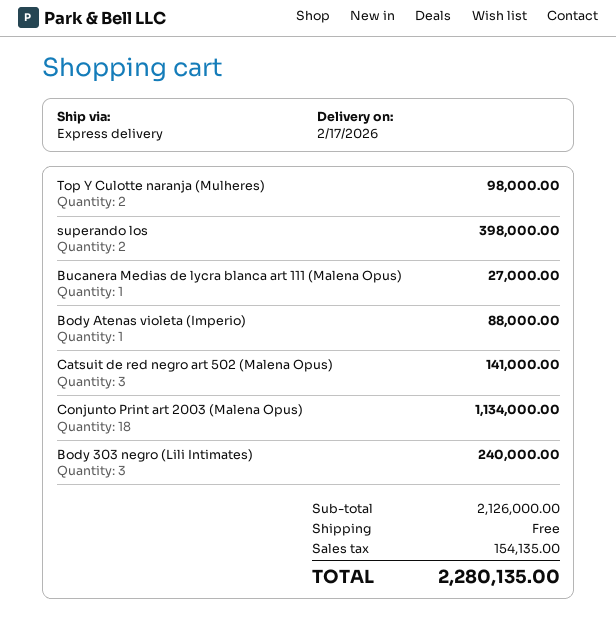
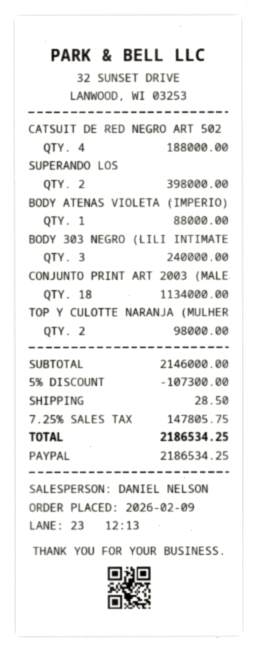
Bucanera Medias de lycra blanca art 111 (Malena Opus): 1 for 27000.00 -> none
Catsuit de red negro art 502 (Malena Opus): 3 for 141000.00 -> 4 for 188000.00
subtotal: 2126000.00 -> 2146000.00
discount: none -> 5% = 107300.00
shipping: 0.00 -> 28.50
tax: 154135.00 -> 147805.75
total: 2280135.00 -> 2186534.25

